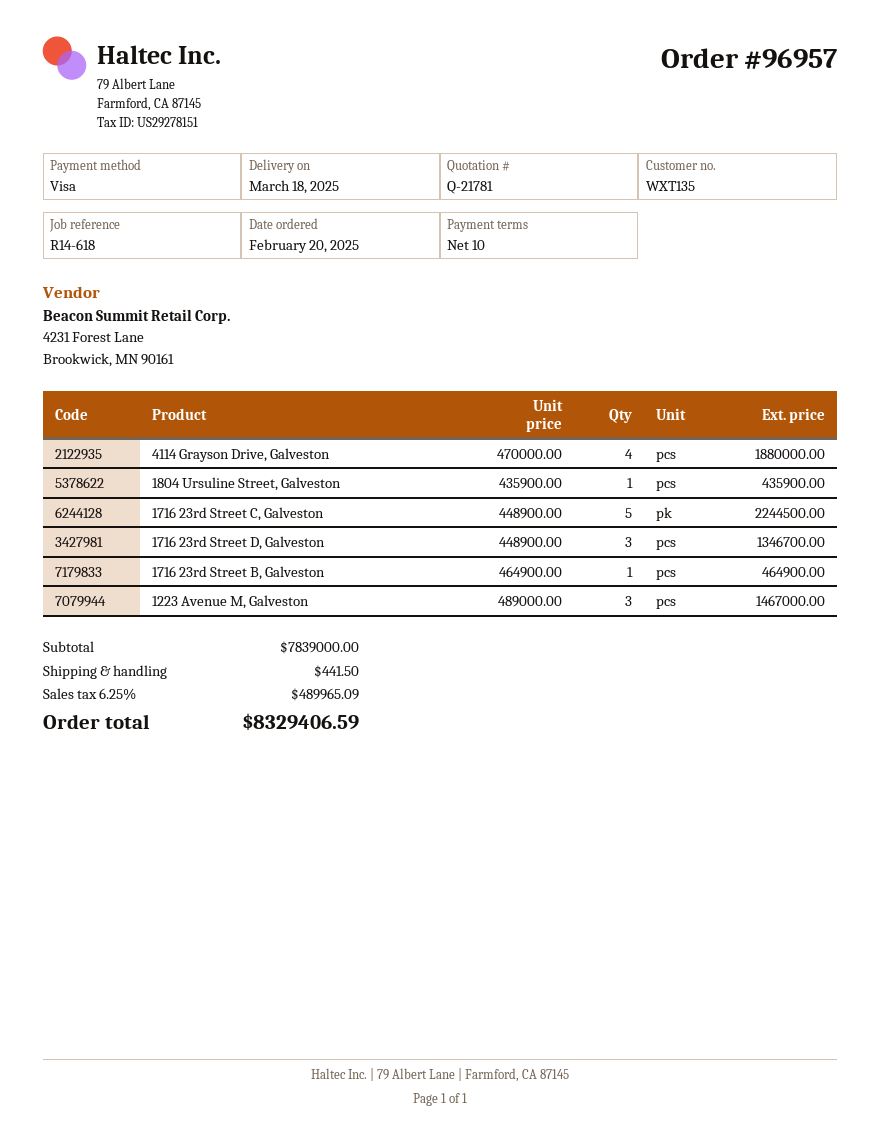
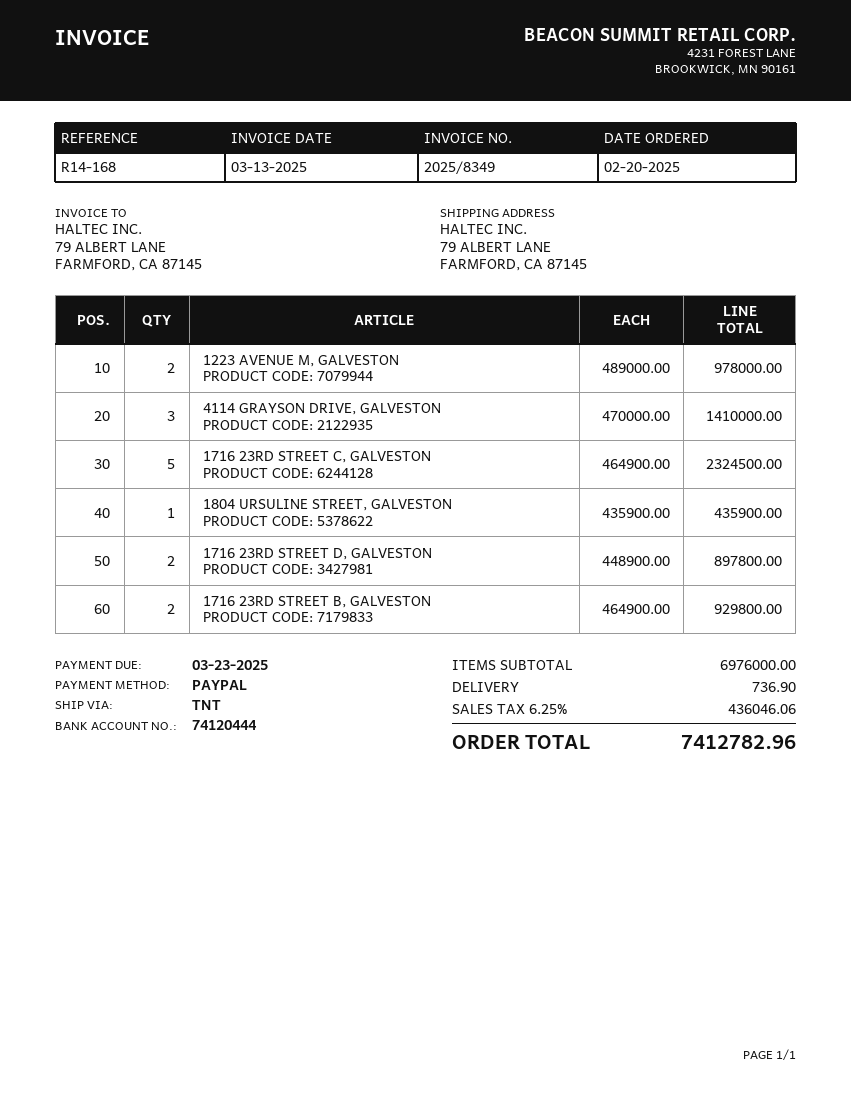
reference: R14-618 -> R14-168
payment method: Visa -> PayPal
4114 Grayson Drive, Galveston: 4 x 470000.00 = 1880000.00 -> 3 x 470000.00 = 1410000.00
1716 23rd Street C, Galveston: 5 x 448900.00 = 2244500.00 -> 5 x 464900.00 = 2324500.00
1716 23rd Street D, Galveston: 3 x 448900.00 = 1346700.00 -> 2 x 448900.00 = 897800.00
1716 23rd Street B, Galveston: 1 x 464900.00 = 464900.00 -> 2 x 464900.00 = 929800.00
1223 Avenue M, Galveston: 3 x 489000.00 = 1467000.00 -> 2 x 489000.00 = 978000.00
subtotal: 7839000.00 -> 6976000.00
shipping: 441.50 -> 736.90
tax: 6.25% = 489965.09 -> 6.25% = 436046.06
total: 8329406.59 -> 7412782.96

